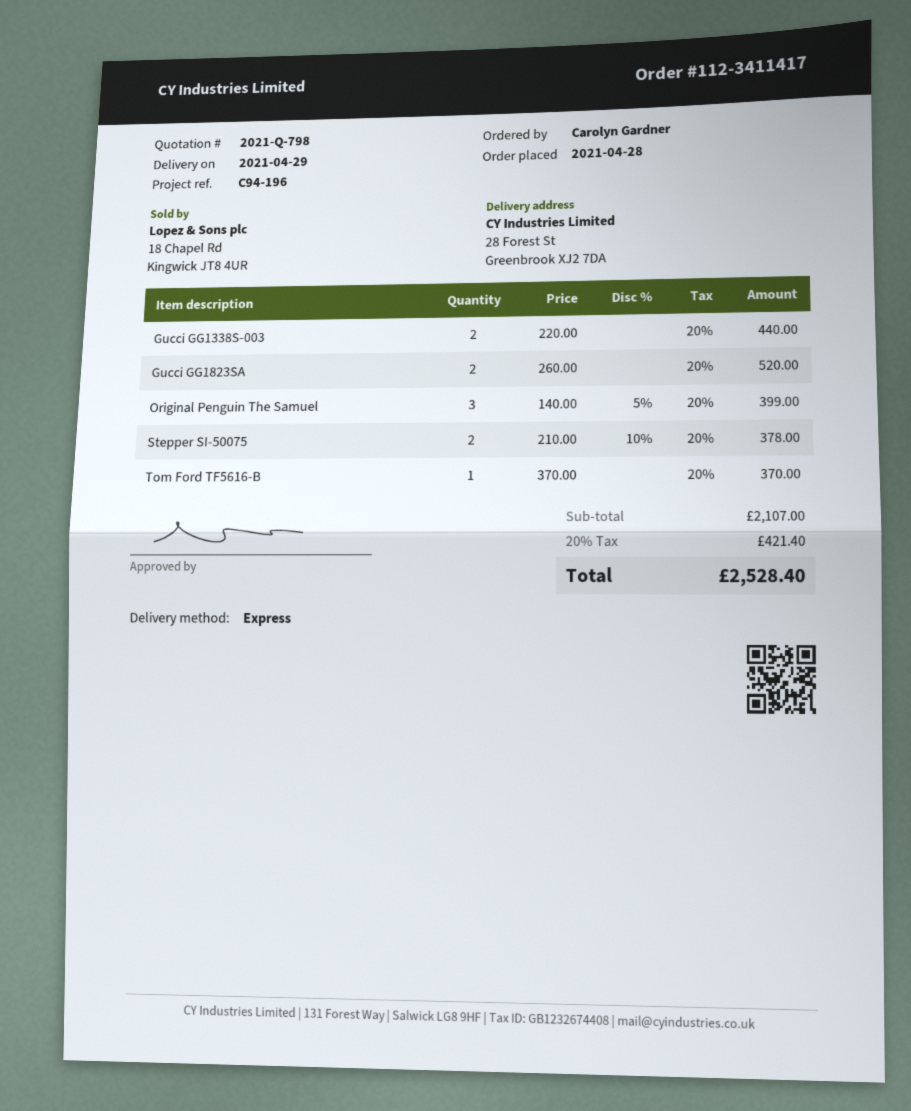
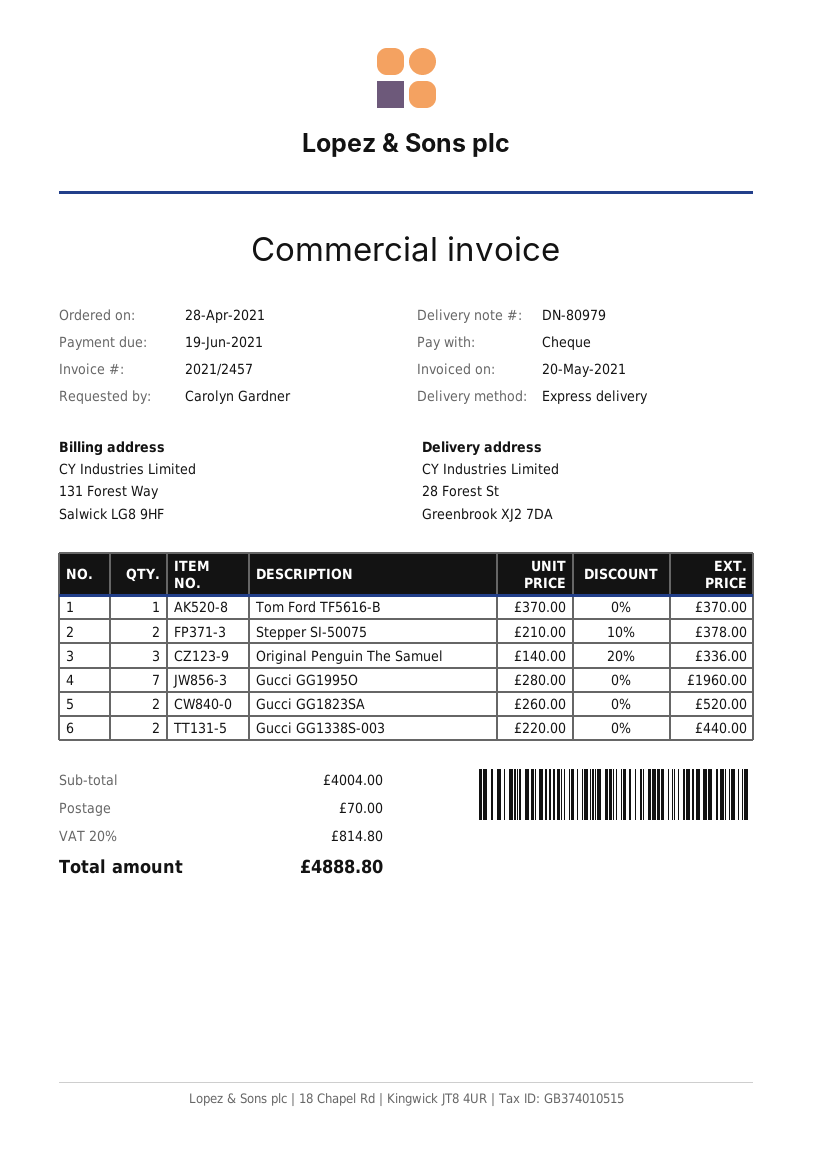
Original Penguin The Samuel: 3 x 140.00 - 5% = 399.00 -> 3 x 140.00 - 20% = 336.00
Gucci GG1995O: none -> 7 x 280.00 = 1960.00
subtotal: 2107.00 -> 4004.00
shipping: none -> 70.00
tax: 20% = 421.40 -> 20% = 814.80
total: 2528.40 -> 4888.80

